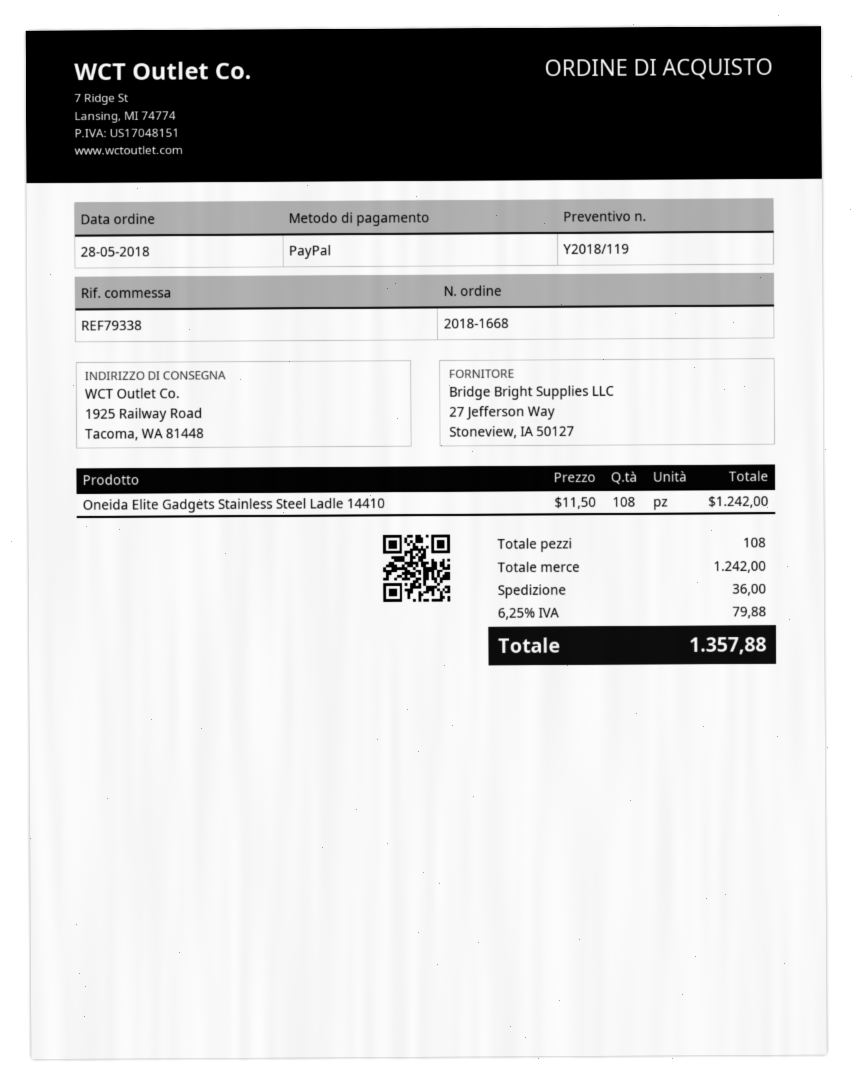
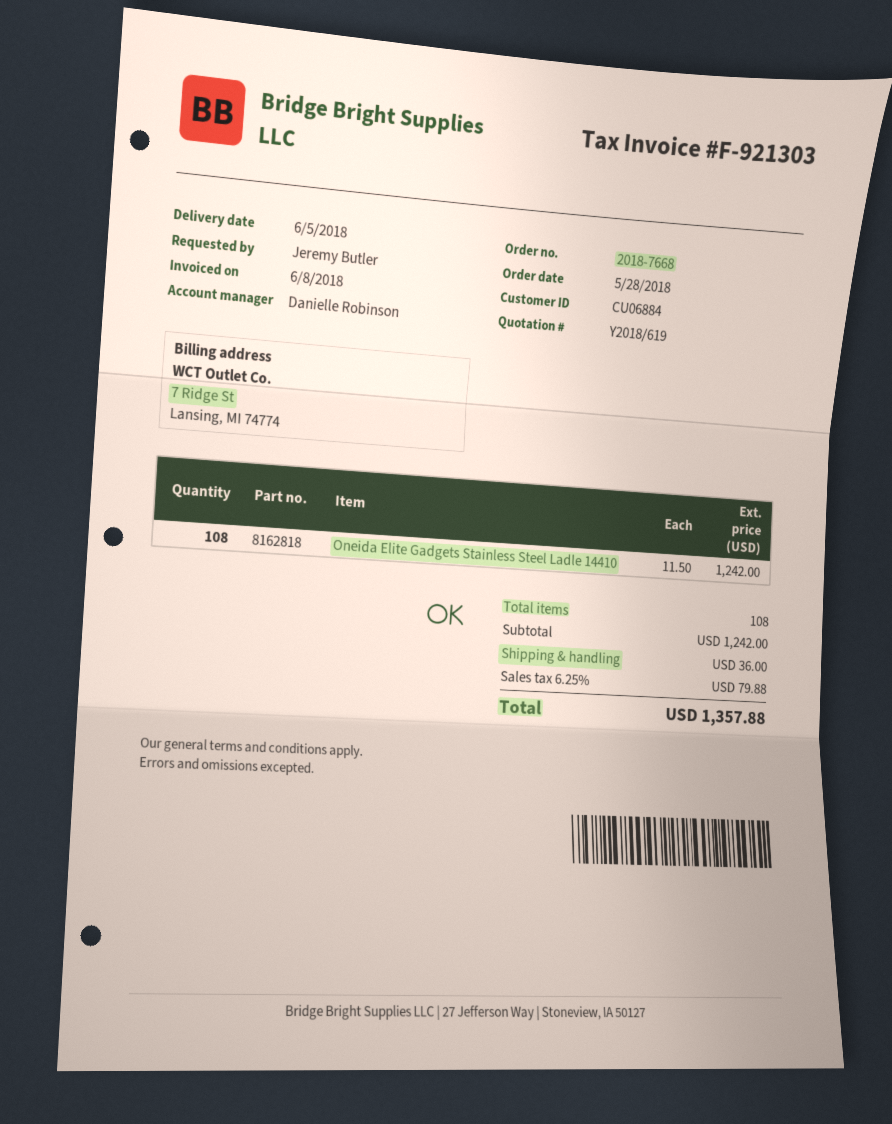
quote number: Y2018/119 -> Y2018/619
order number: 2018-1668 -> 2018-7668

